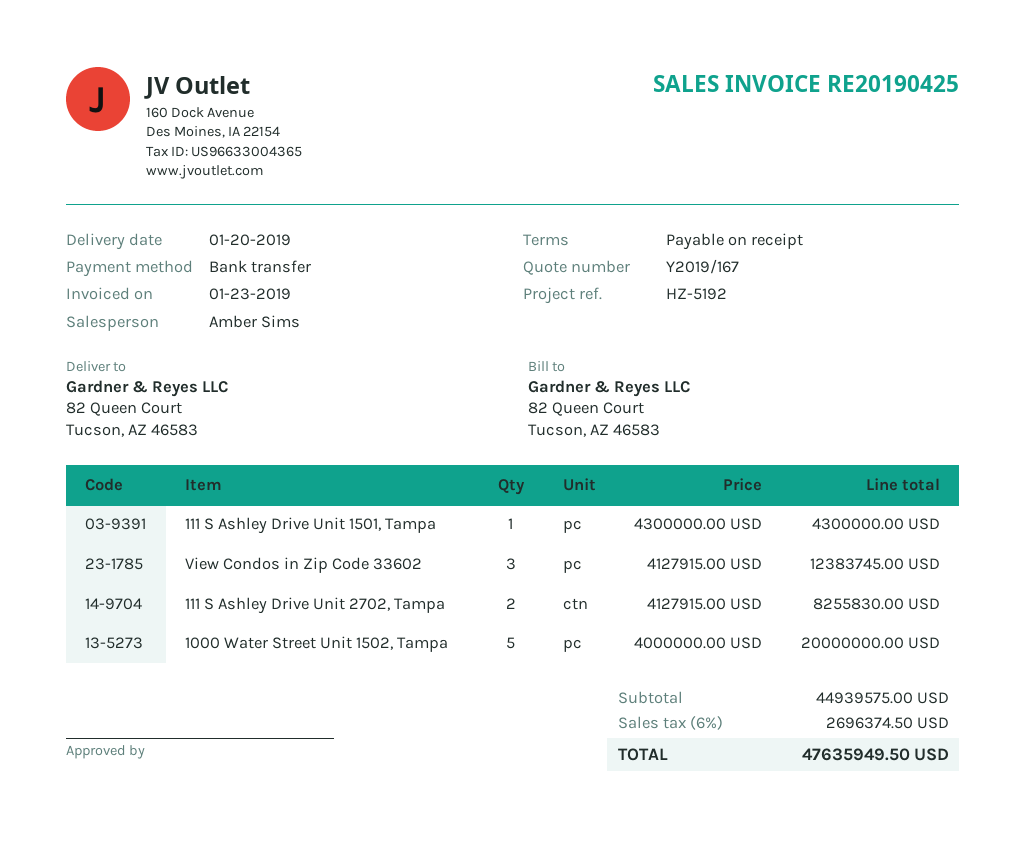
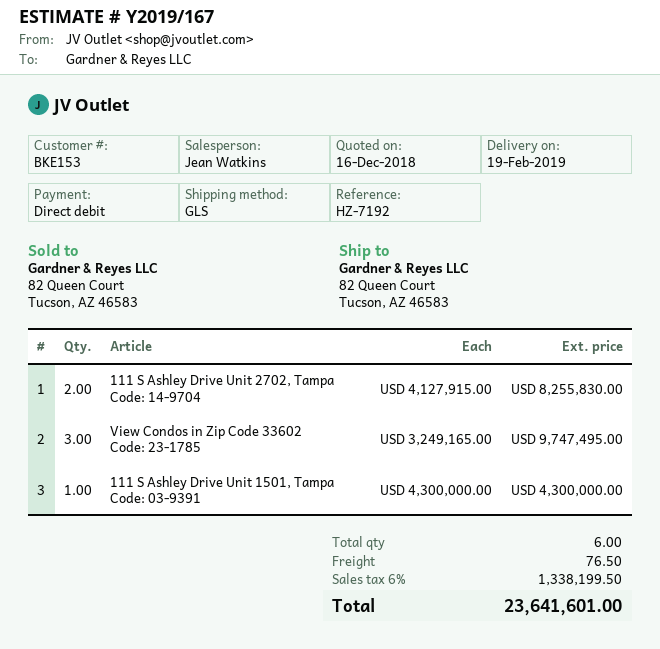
delivery date: 2019-01-20 -> 2019-02-19
reference: HZ-5192 -> HZ-7192
sales rep: Amber Sims -> Jean Watkins
payment method: bank transfer -> direct debit
View Condos in Zip Code 33602: 3 x 4127915.00 = 12383745.00 -> 3 x 3249165.00 = 9747495.00
1000 Water Street Unit 1502, Tampa: 5 x 4000000.00 = 20000000.00 -> none
shipping: none -> 76.50
tax: 6% = 2696374.50 -> 6% = 1338199.50
total: 47635949.50 -> 23641601.00

